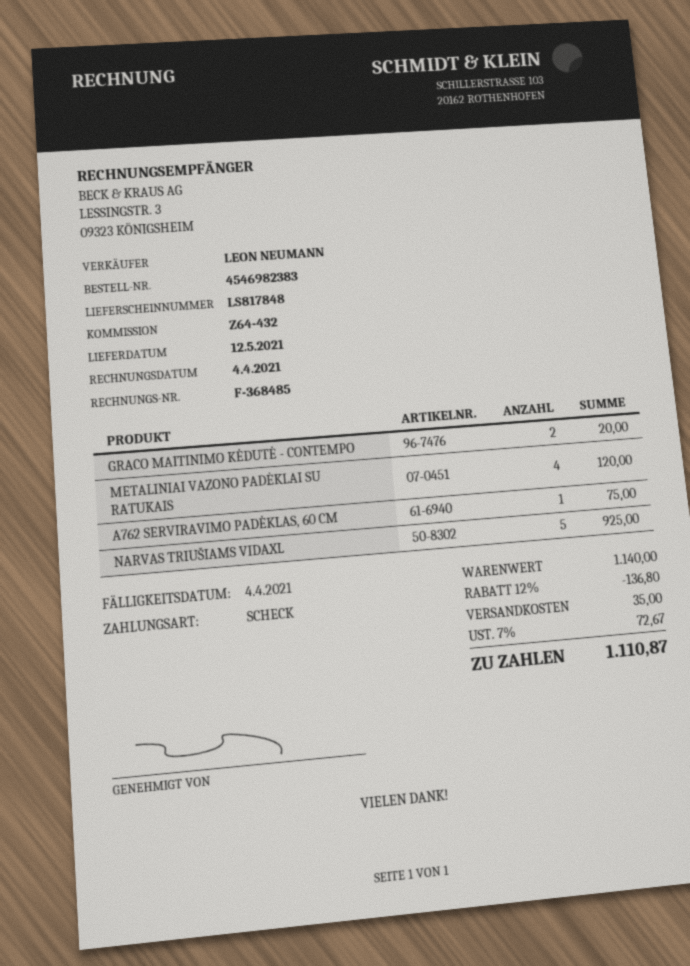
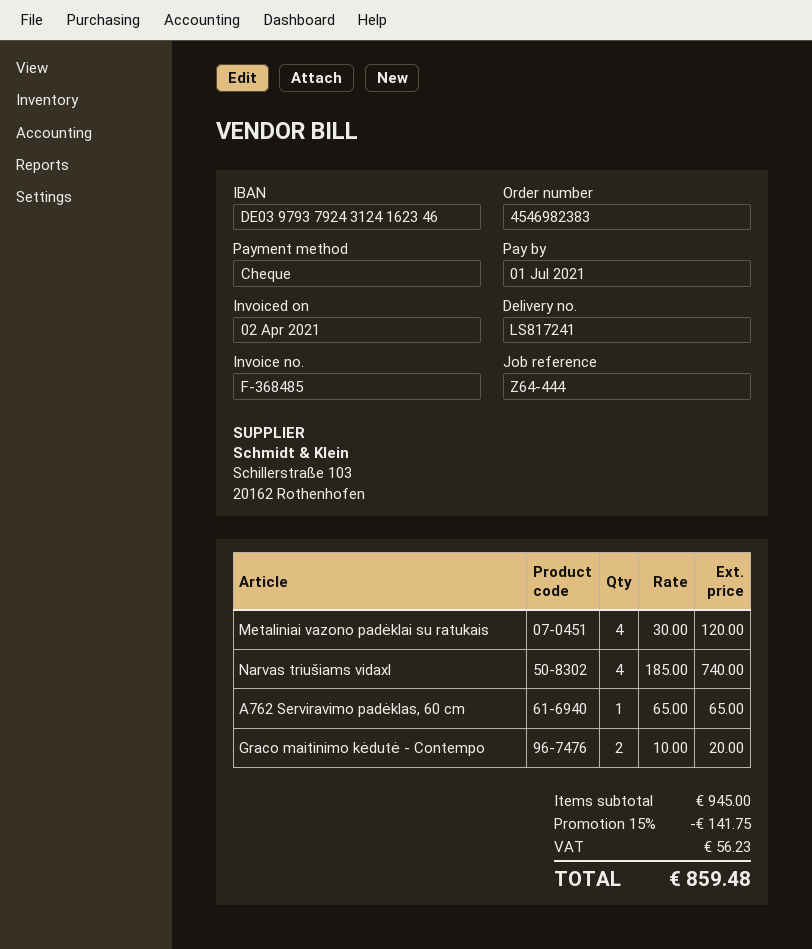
delivery note number: LS817848 -> LS817241
invoice date: 2021-04-04 -> 2021-04-02
due date: 2021-04-04 -> 2021-07-01
reference: Z64-432 -> Z64-444
A762 SERVIRAVIMO PADĖKLAS, 60 CM: 1 for 75.00 -> 1 for 65.00
NARVAS TRIUŠIAMS VIDAXL: 5 for 925.00 -> 4 for 740.00
subtotal: 1140.00 -> 945.00
discount: 12% = 136.80 -> 15% = 141.75
shipping: 35.00 -> none
tax: 72.67 -> 56.23
total: 1110.87 -> 859.48

